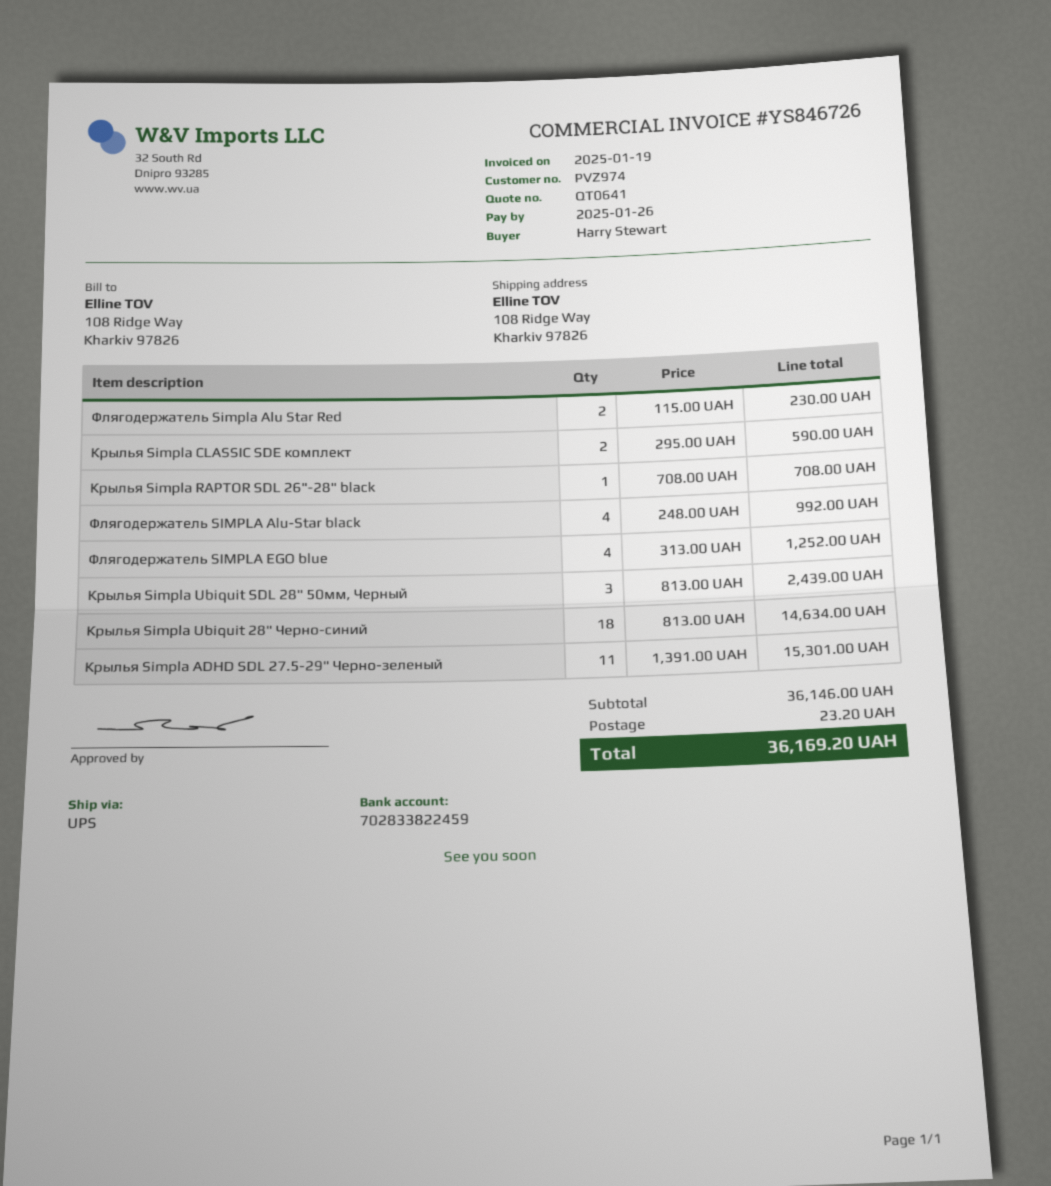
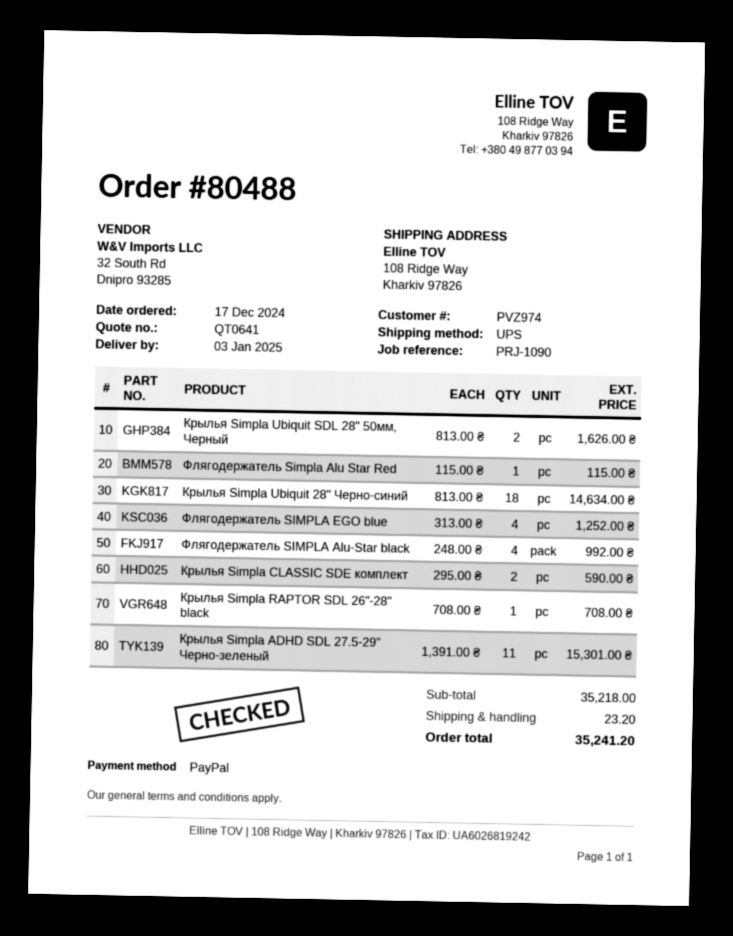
Флягодержатель Simpla Alu Star Red: 2 x 115.00 = 230.00 -> 1 x 115.00 = 115.00
Крылья Simpla Ubiquit SDL 28" 50мм, Черный: 3 x 813.00 = 2439.00 -> 2 x 813.00 = 1626.00
subtotal: 36146.00 -> 35218.00
total: 36169.20 -> 35241.20

